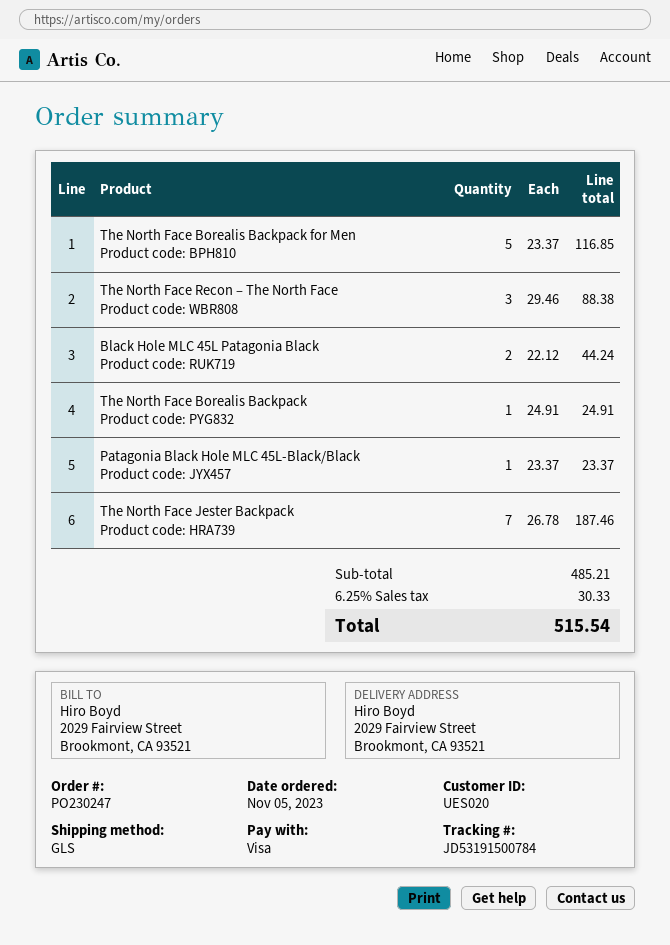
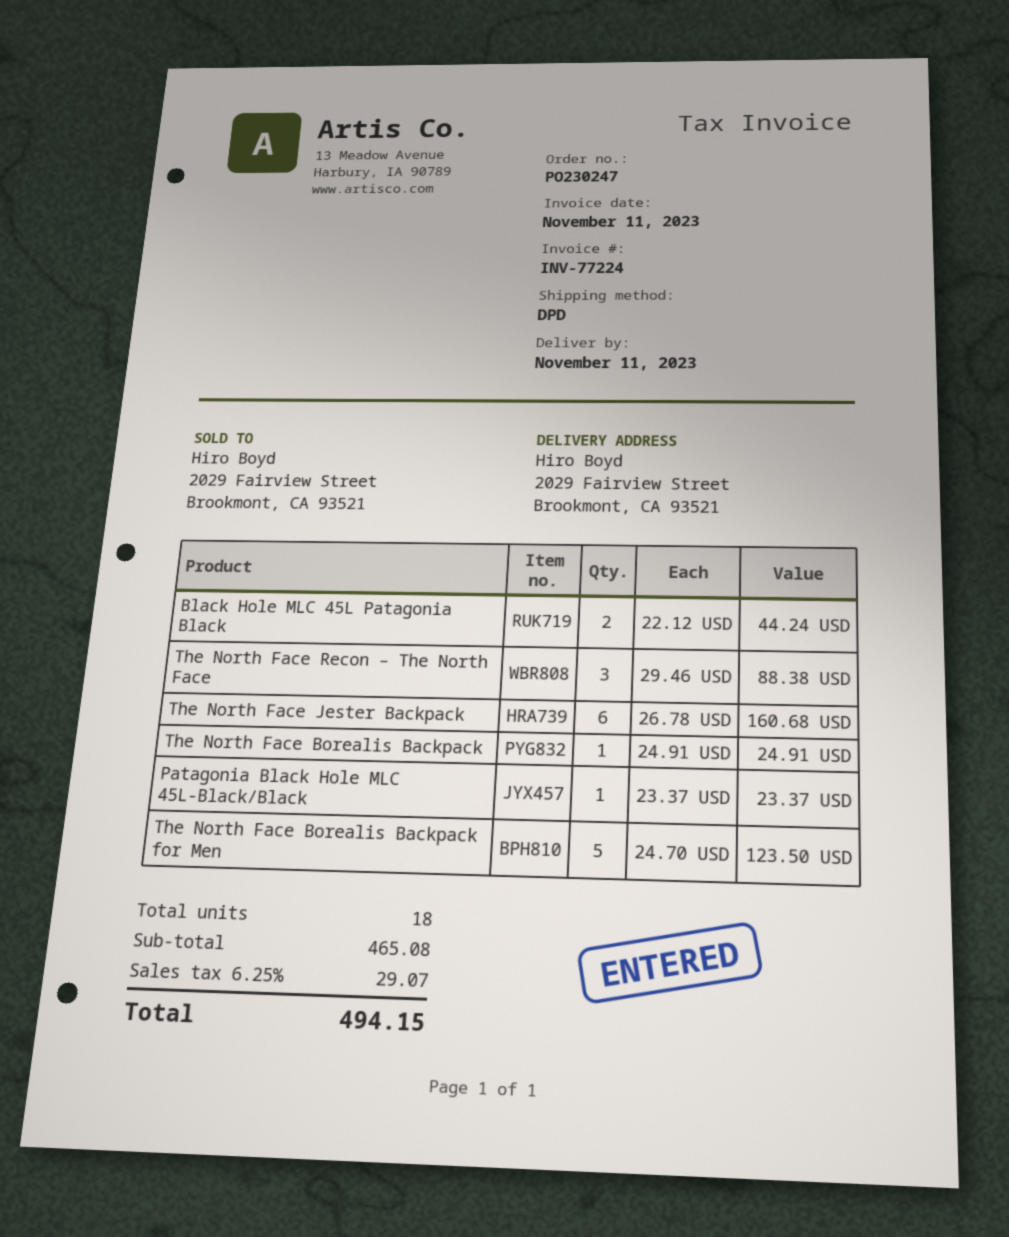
shipping method: GLS -> DPD
The North Face Borealis Backpack for Men: 5 x 23.37 = 116.85 -> 5 x 24.70 = 123.50
The North Face Jester Backpack: 7 x 26.78 = 187.46 -> 6 x 26.78 = 160.68
subtotal: 485.21 -> 465.08
tax: 6.25% = 30.33 -> 6.25% = 29.07
total: 515.54 -> 494.15

